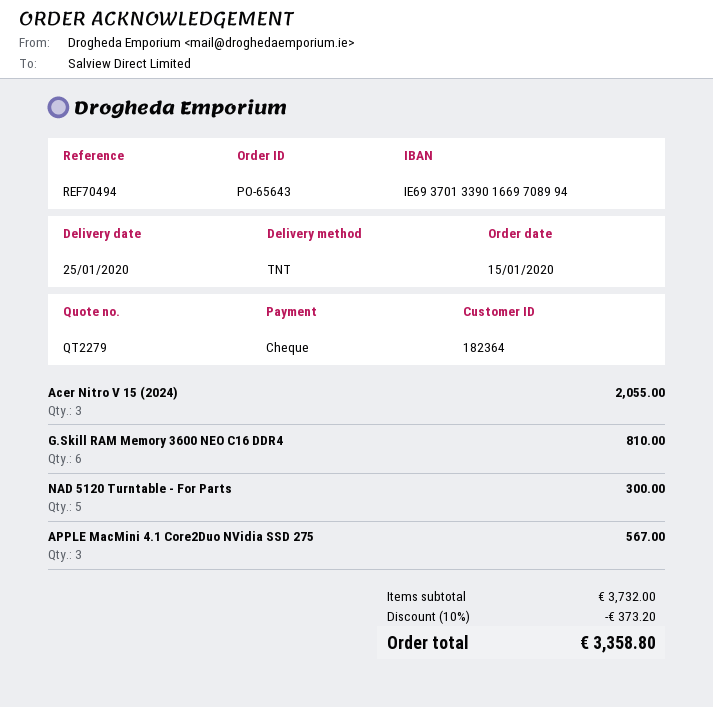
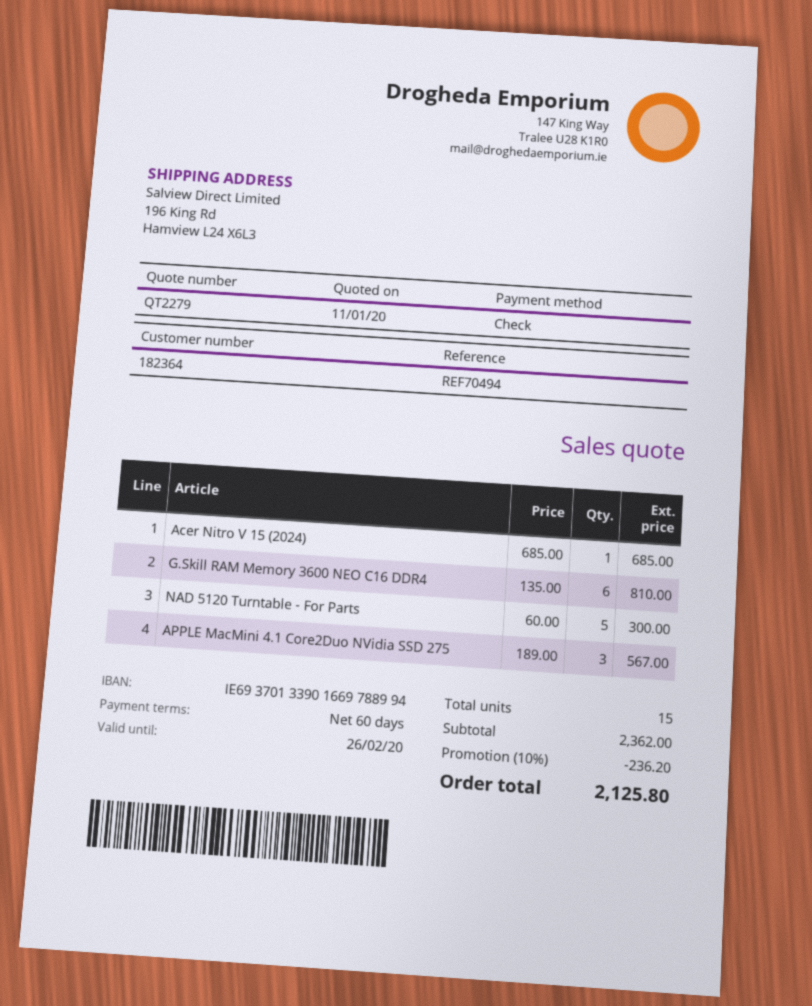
bank account: IE69370133901669708994 -> IE69370133901669788994
Acer Nitro V 15 (2024): 3 for 2055.00 -> 1 for 685.00
subtotal: 3732.00 -> 2362.00
discount: 10% = 373.20 -> 10% = 236.20
total: 3358.80 -> 2125.80

